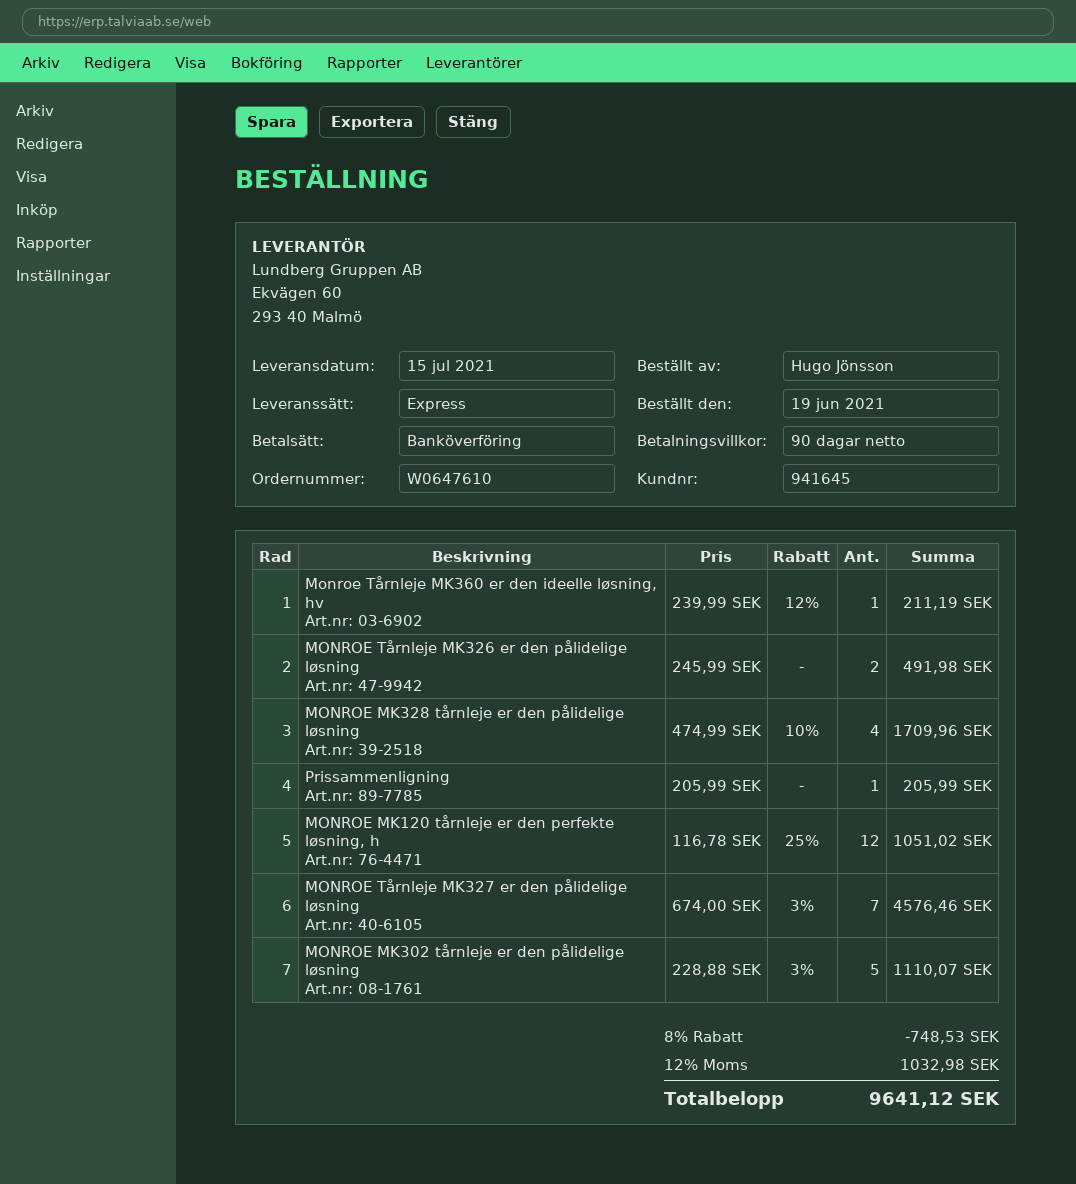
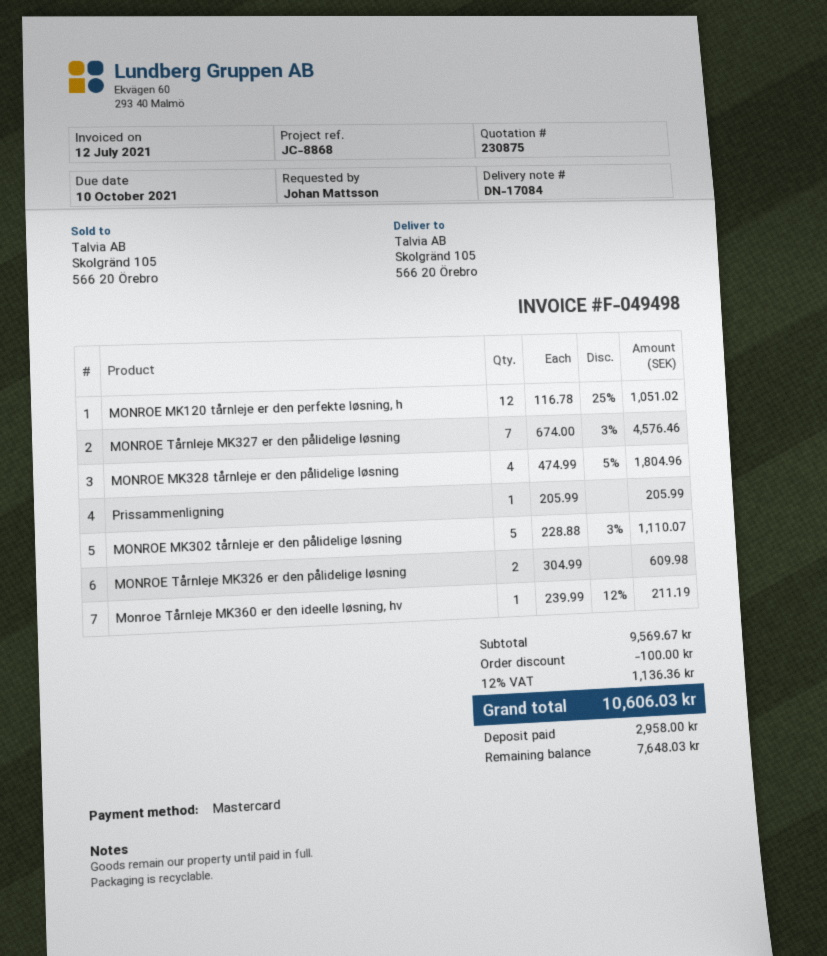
ordered by: Hugo Jönsson -> Johan Mattsson
payment method: bank transfer -> Mastercard
MONROE Tårnleje MK326 er den pålidelige løsning: 2 x 245.99 = 491.98 -> 2 x 304.99 = 609.98
MONROE MK328 tårnleje er den pålidelige løsning: 4 x 474.99 - 10% = 1709.96 -> 4 x 474.99 - 5% = 1804.96
discount: 748.53 -> 100.00
tax: 12% = 1032.98 -> 12% = 1136.36
total: 9641.12 -> 10606.03

